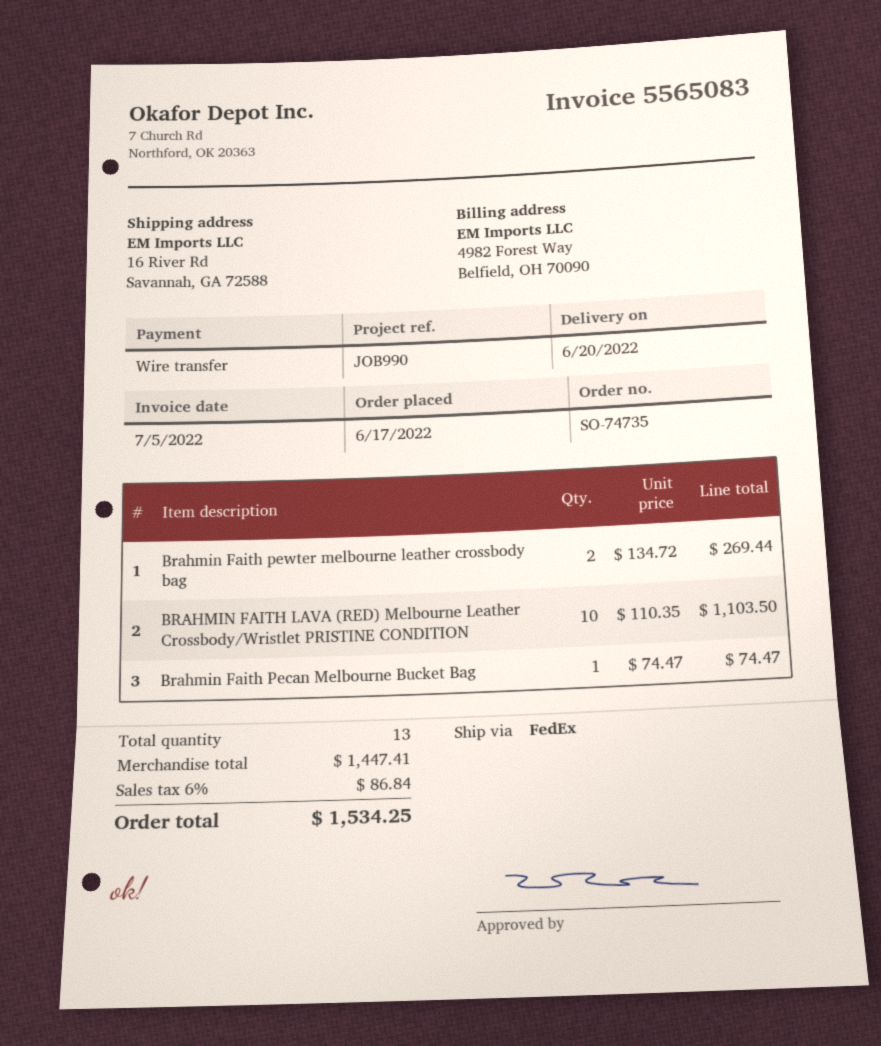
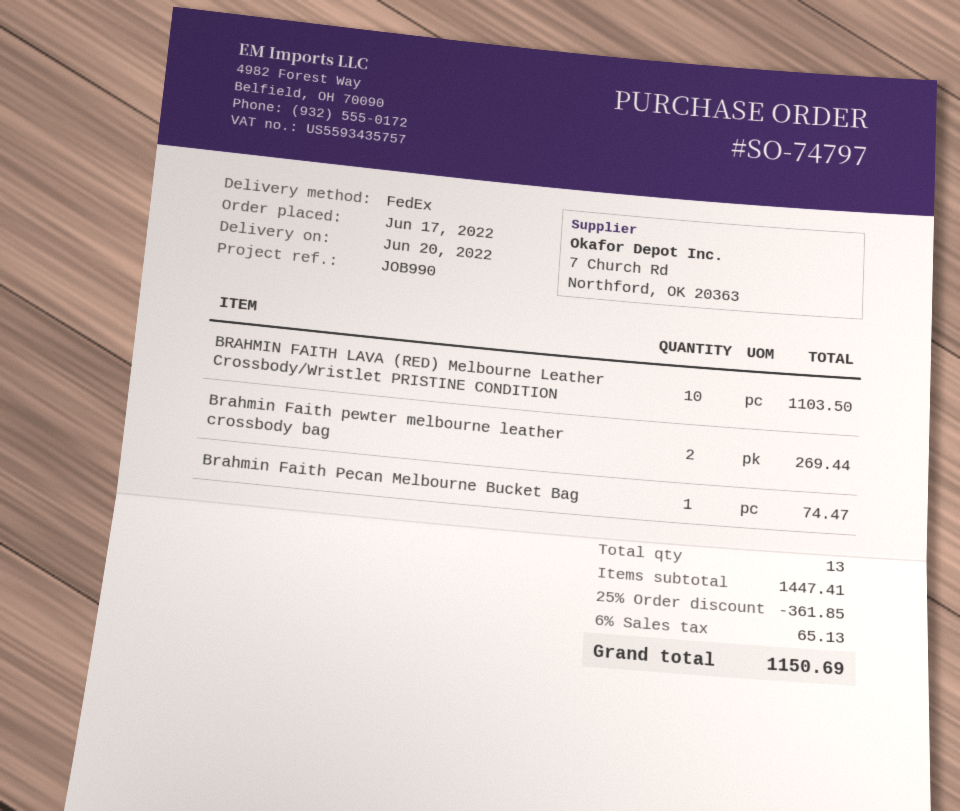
order number: SO-74735 -> SO-74797
discount: none -> 25% = 361.85
tax: 6% = 86.84 -> 6% = 65.13
total: 1534.25 -> 1150.69

